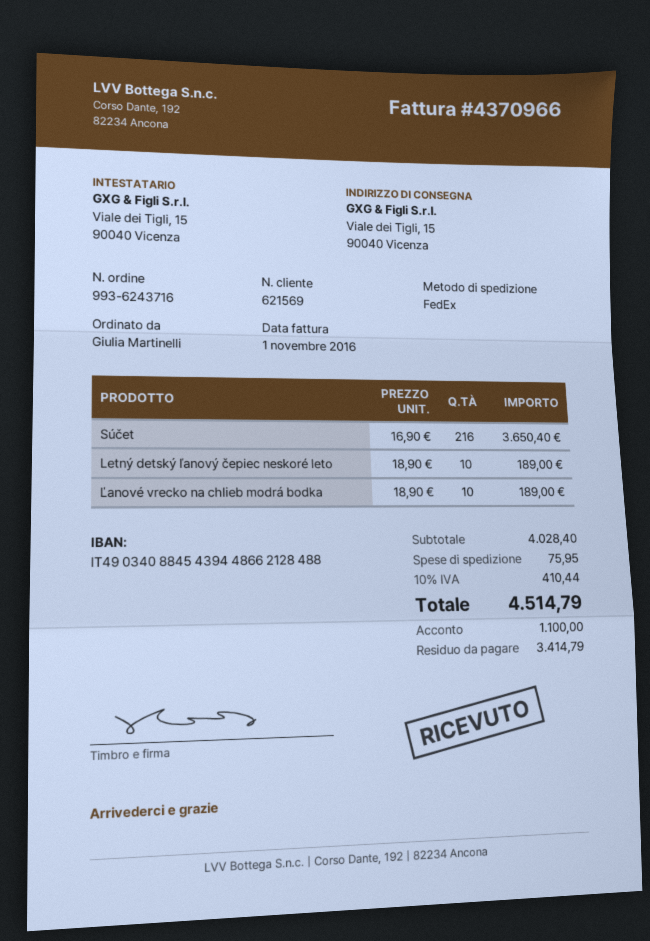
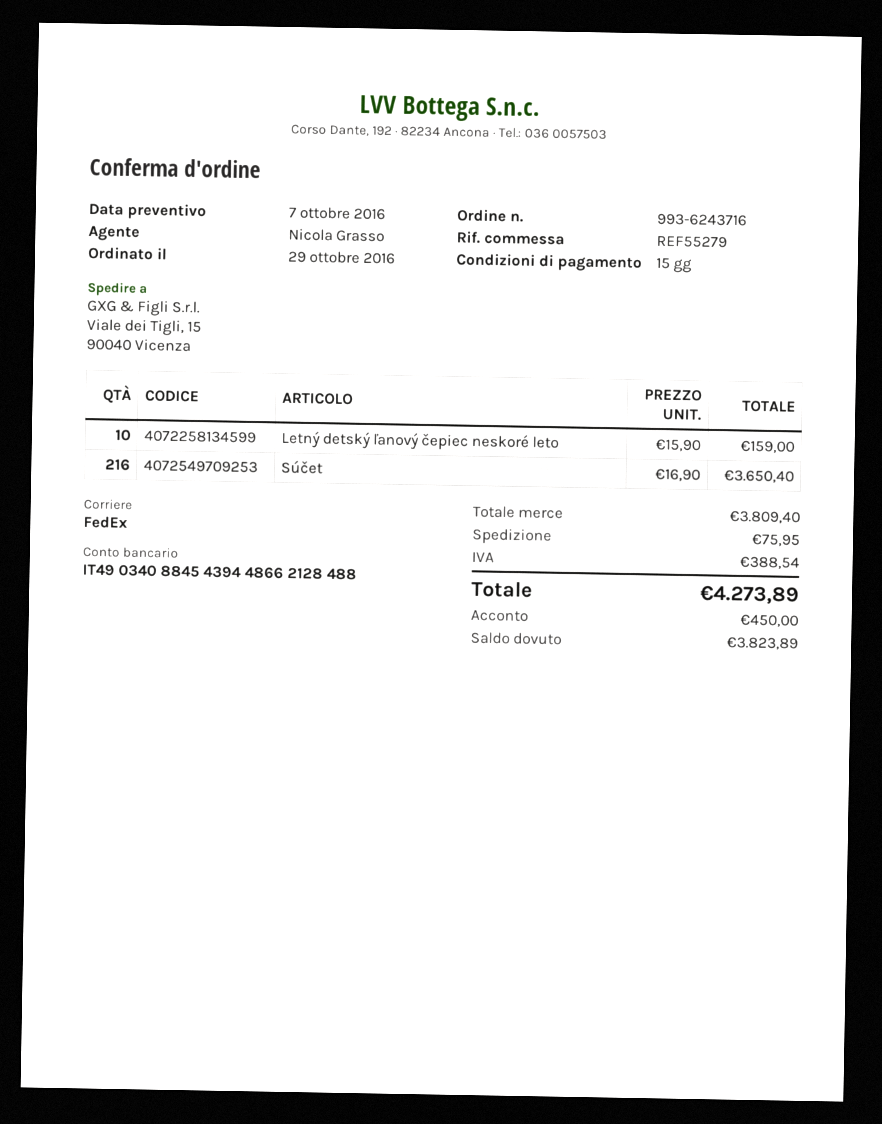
Letný detský ľanový čepiec neskoré leto: 10 x 18.90 = 189.00 -> 10 x 15.90 = 159.00
Ľanové vrecko na chlieb modrá bodka: 10 x 18.90 = 189.00 -> none
subtotal: 4028.40 -> 3809.40
tax: 410.44 -> 388.54
total: 4514.79 -> 4273.89
deposit: 1100.00 -> 450.00
balance: 3414.79 -> 3823.89

